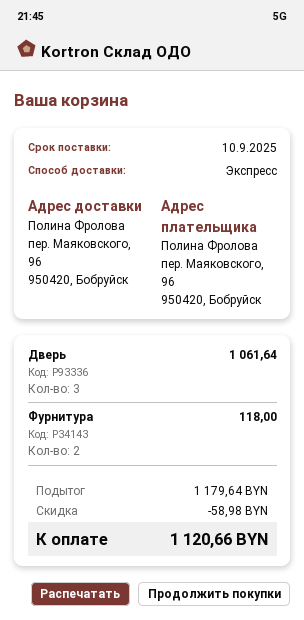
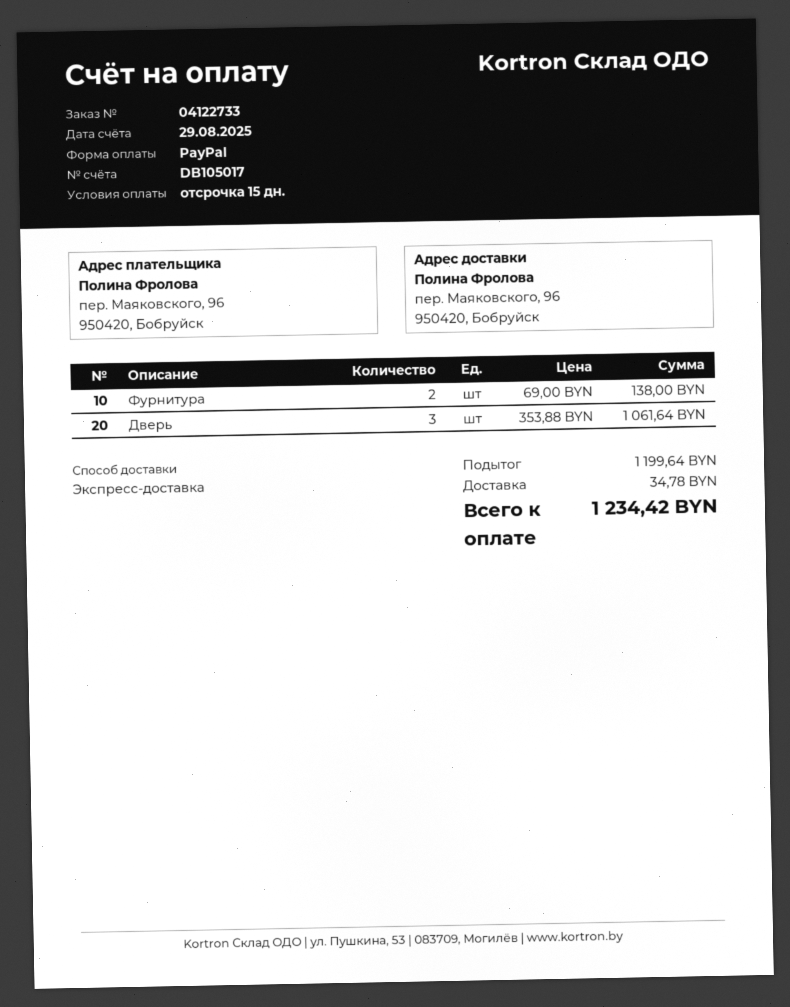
Фурнитура: 2 for 118.00 -> 2 for 138.00
subtotal: 1179.64 -> 1199.64
discount: 58.98 -> none
shipping: none -> 34.78
total: 1120.66 -> 1234.42

